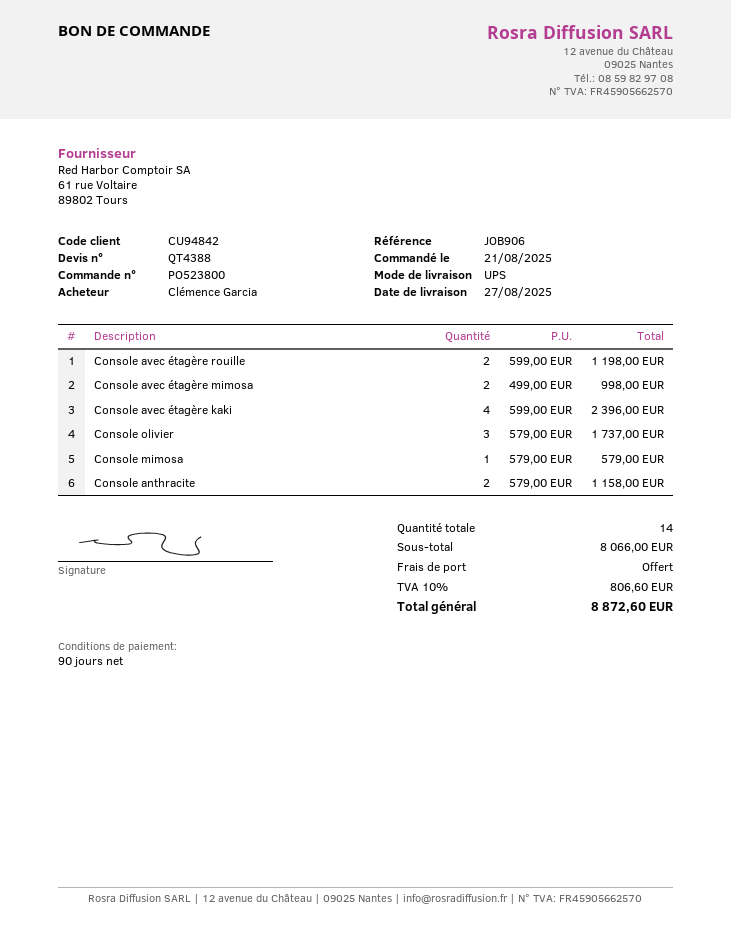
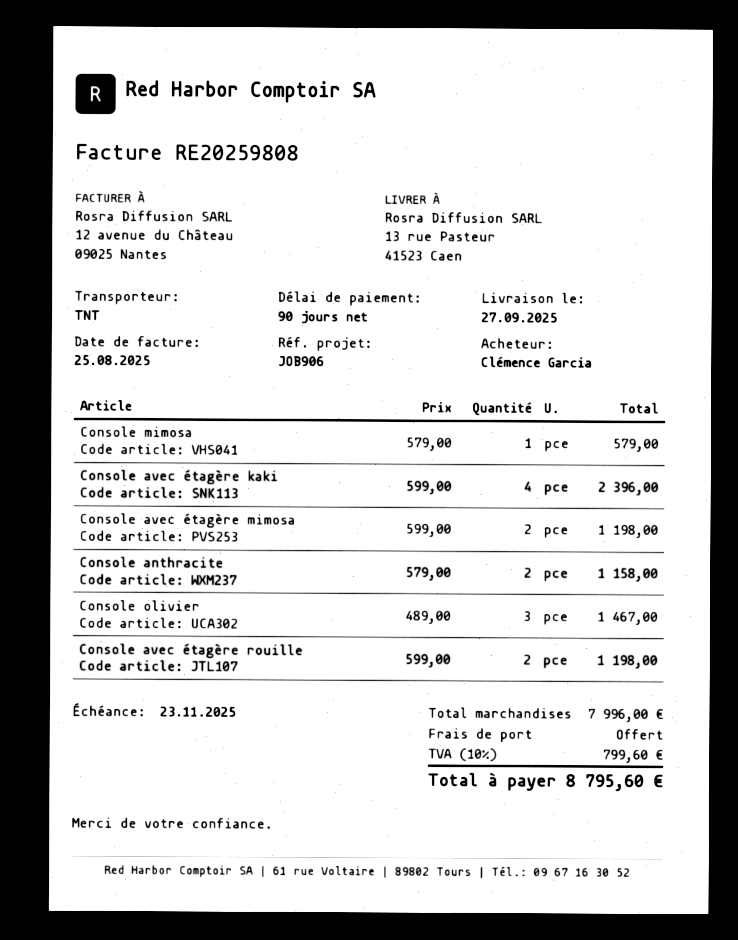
delivery date: 2025-08-27 -> 2025-09-27
shipping method: UPS -> TNT
Console avec étagère mimosa: 2 x 499.00 = 998.00 -> 2 x 599.00 = 1198.00
Console olivier: 3 x 579.00 = 1737.00 -> 3 x 489.00 = 1467.00
subtotal: 8066.00 -> 7996.00
tax: 10% = 806.60 -> 10% = 799.60
total: 8872.60 -> 8795.60

